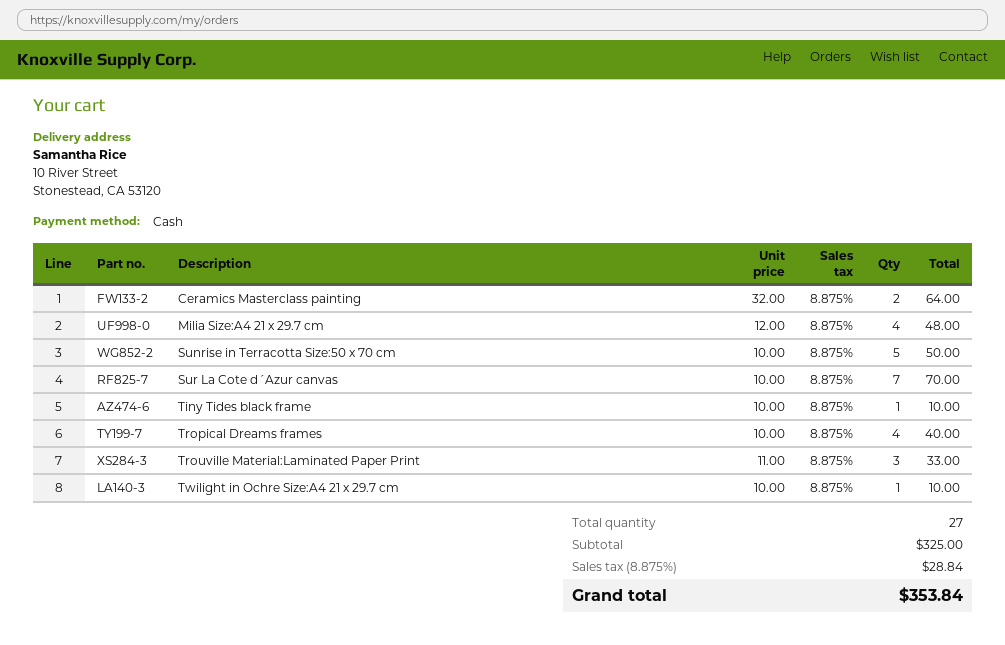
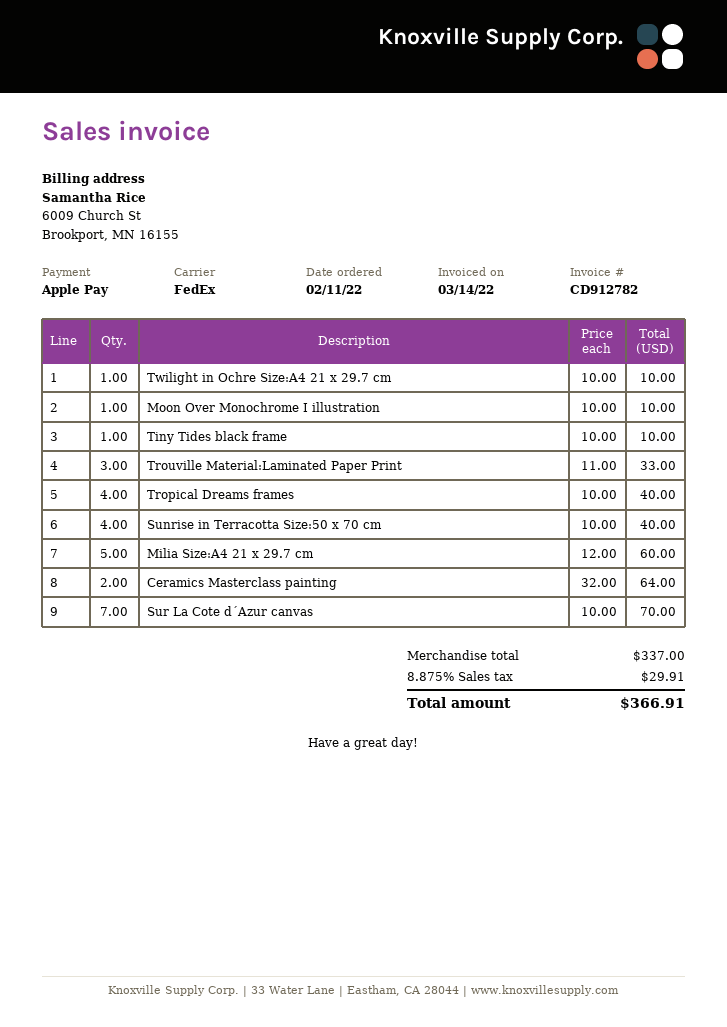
payment method: cash -> Apple Pay
Milia Size:A4 21 x 29.7 cm: 4 x 12.00 = 48.00 -> 5 x 12.00 = 60.00
Sunrise in Terracotta Size:50 x 70 cm: 5 x 10.00 = 50.00 -> 4 x 10.00 = 40.00
Moon Over Monochrome I illustration: none -> 1 x 10.00 = 10.00
subtotal: 325.00 -> 337.00
tax: 8.875% = 28.84 -> 8.875% = 29.91
total: 353.84 -> 366.91

